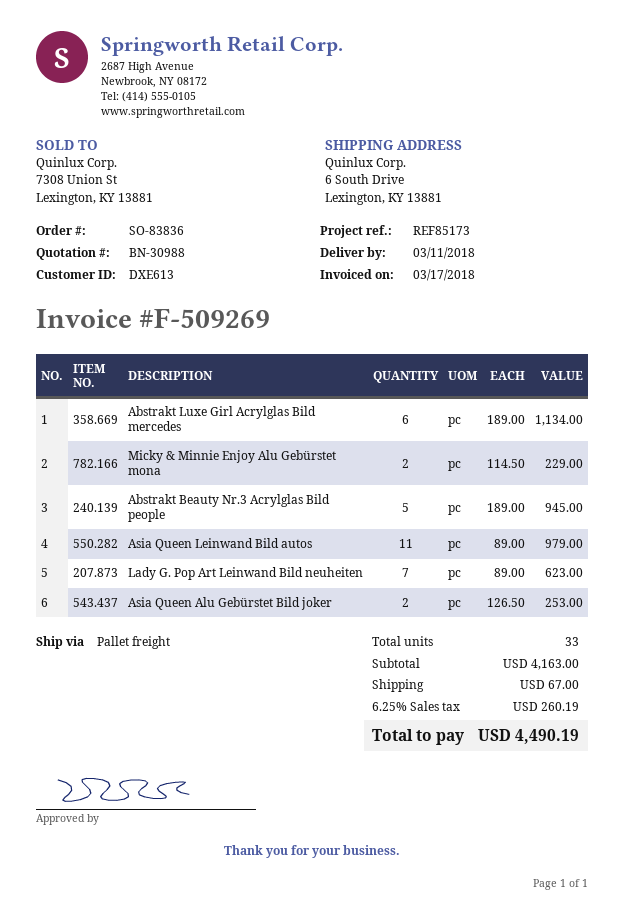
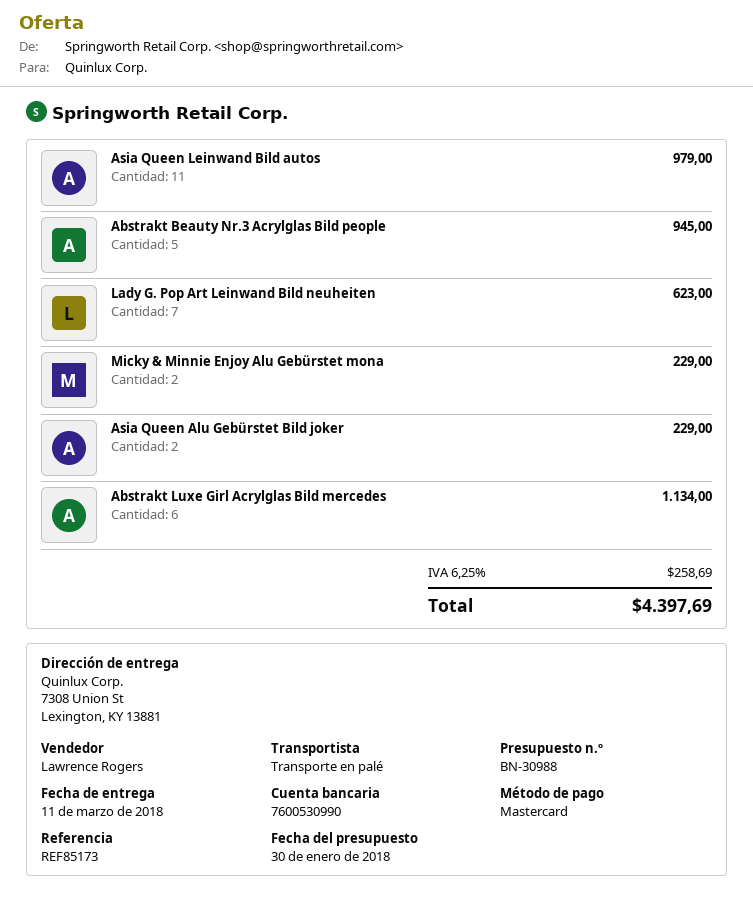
ship to: 6 South Drive, Lexington, KY 13881 -> 7308 Union St, Lexington, KY 13881
Asia Queen Alu Gebürstet Bild joker: 2 for 253.00 -> 2 for 229.00
shipping: 67.00 -> none
tax: 6.25% = 260.19 -> 6.25% = 258.69
total: 4490.19 -> 4397.69

